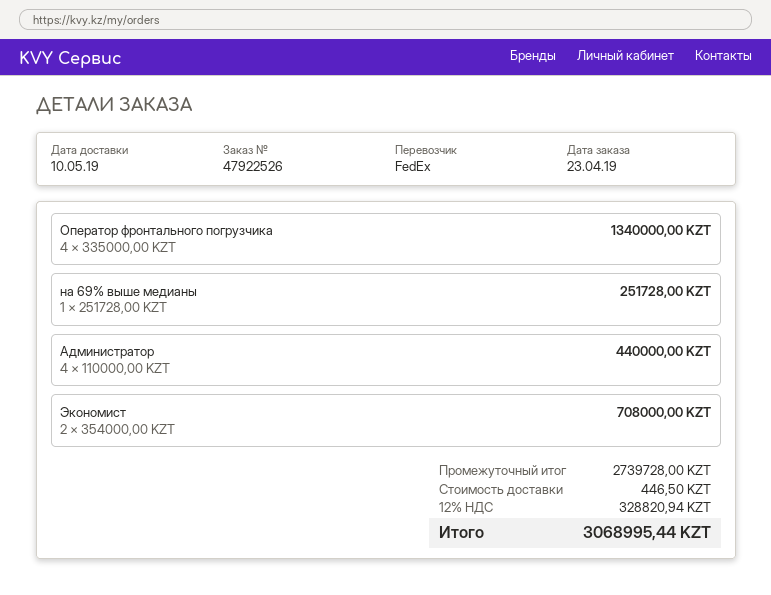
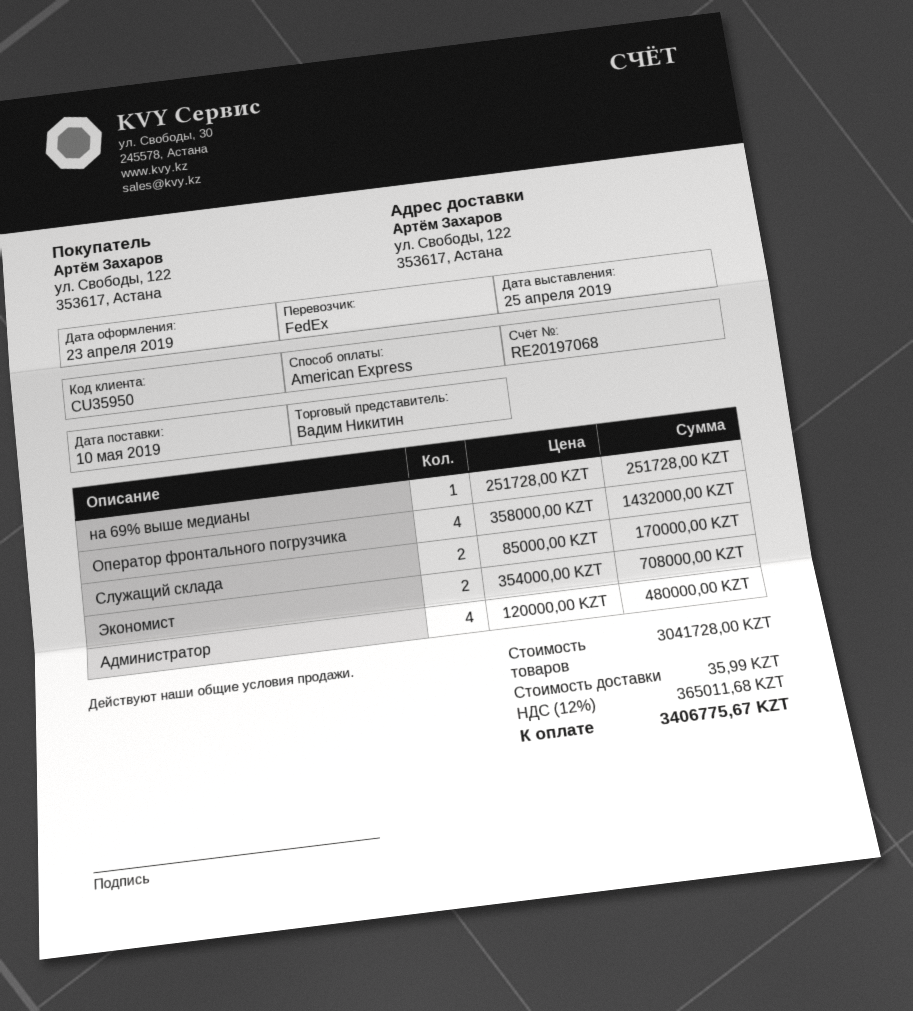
Оператор фронтального погрузчика: 4 x 335000.00 = 1340000.00 -> 4 x 358000.00 = 1432000.00
Администратор: 4 x 110000.00 = 440000.00 -> 4 x 120000.00 = 480000.00
Служащий склада: none -> 2 x 85000.00 = 170000.00
subtotal: 2739728.00 -> 3041728.00
shipping: 446.50 -> 35.99
tax: 12% = 328820.94 -> 12% = 365011.68
total: 3068995.44 -> 3406775.67

